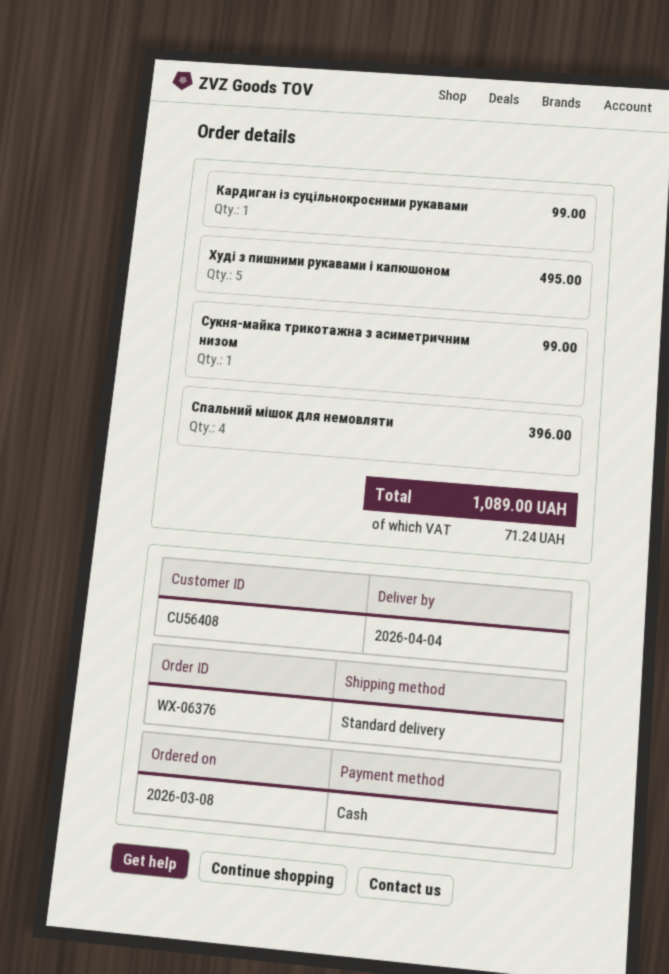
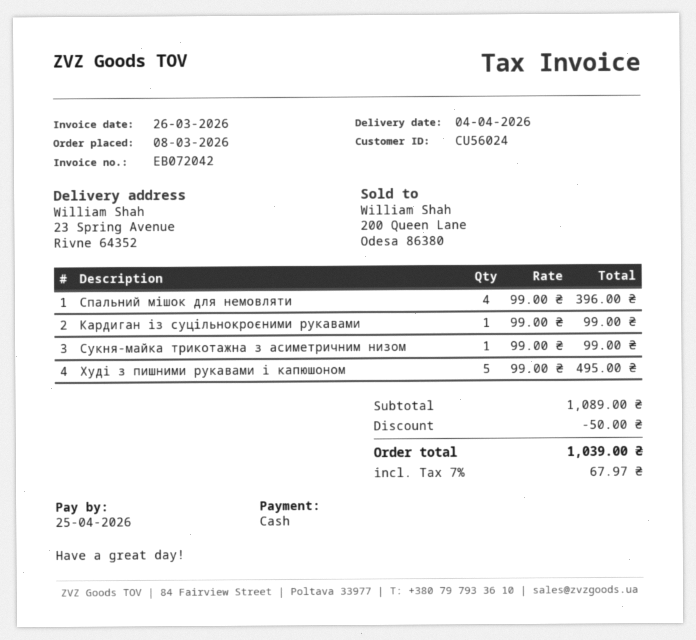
customer number: CU56408 -> CU56024
discount: none -> 50.00
tax: 71.24 -> 67.97
total: 1089.00 -> 1039.00

